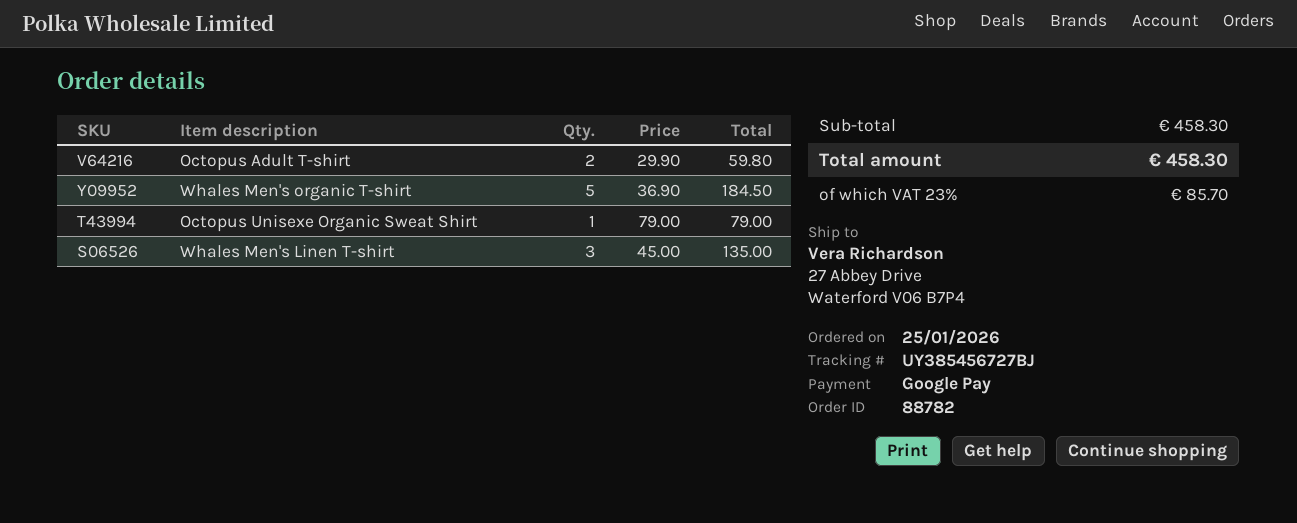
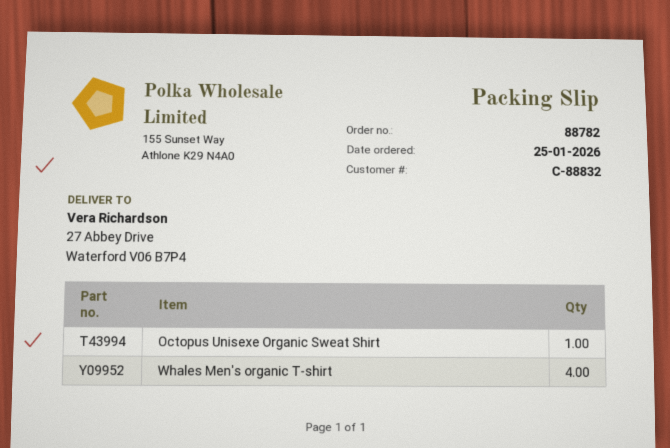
Octopus Adult T-shirt: 2 -> none
Whales Men's organic T-shirt: 5 -> 4
Whales Men's Linen T-shirt: 3 -> none

